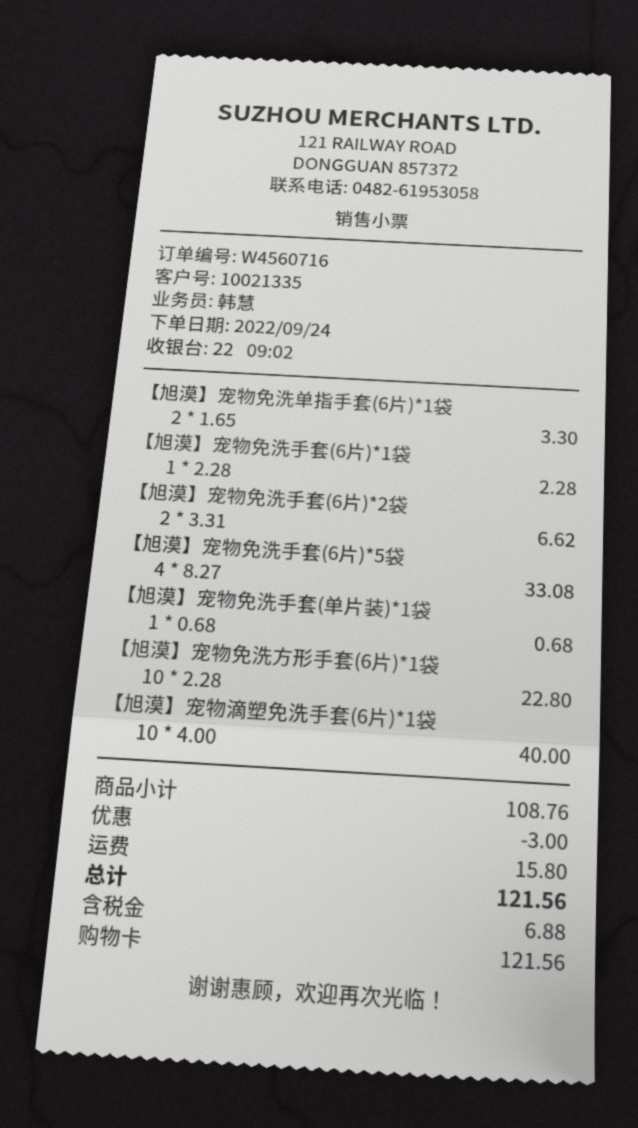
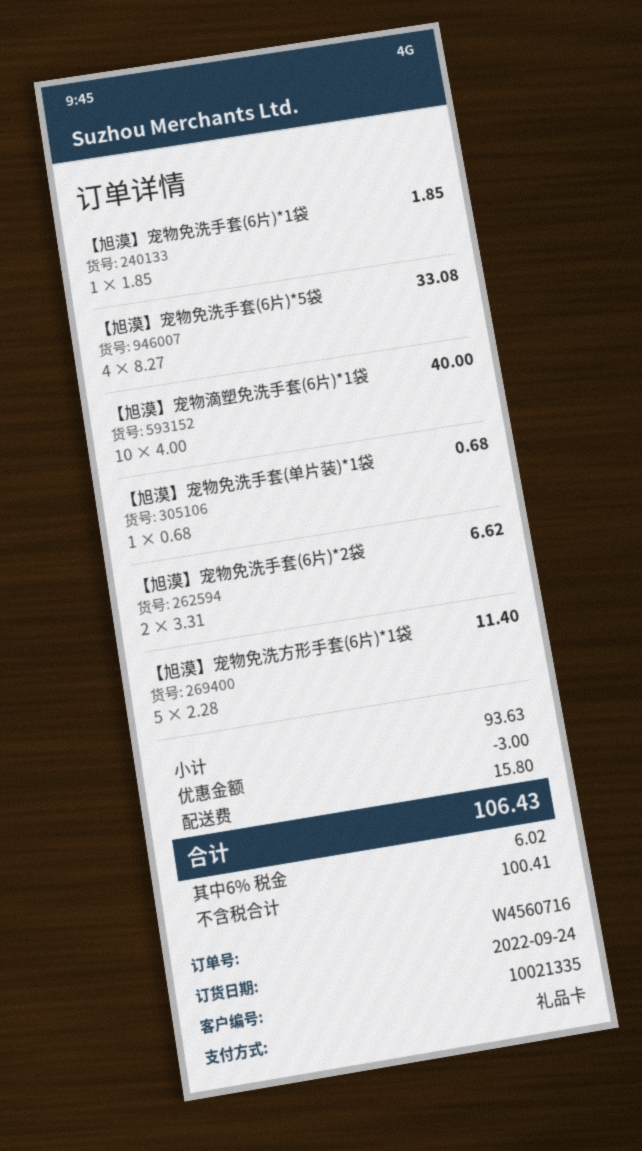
【旭漠】宠物免洗单指手套(6片)*1袋: 2 x 1.65 = 3.30 -> none
【旭漠】宠物免洗手套(6片)*1袋: 1 x 2.28 = 2.28 -> 1 x 1.85 = 1.85
【旭漠】宠物免洗方形手套(6片)*1袋: 10 x 2.28 = 22.80 -> 5 x 2.28 = 11.40
subtotal: 108.76 -> 93.63
tax: 6.88 -> 6.02
total: 121.56 -> 106.43

